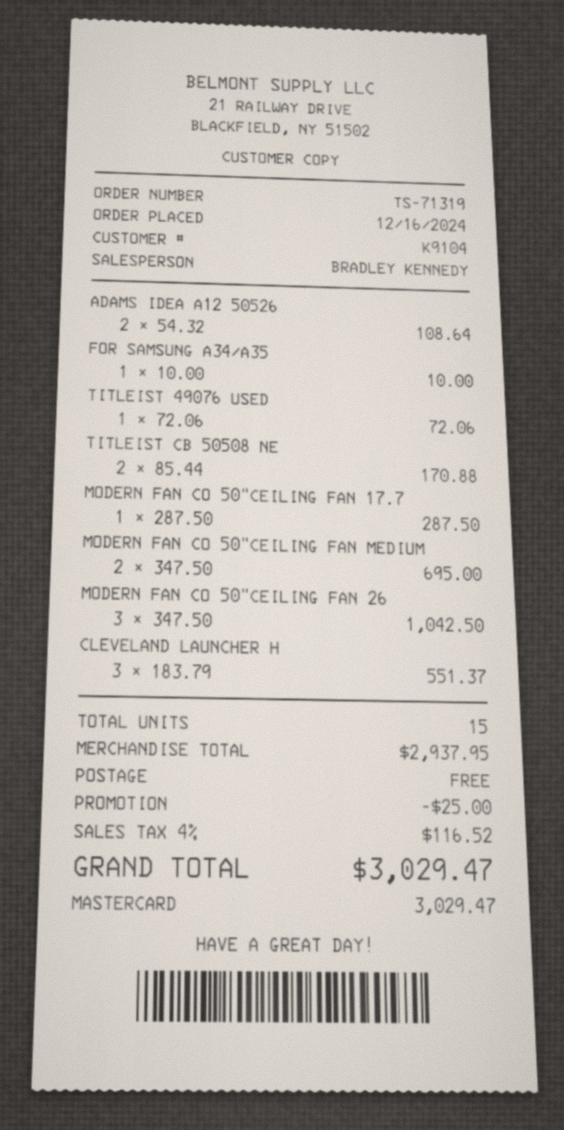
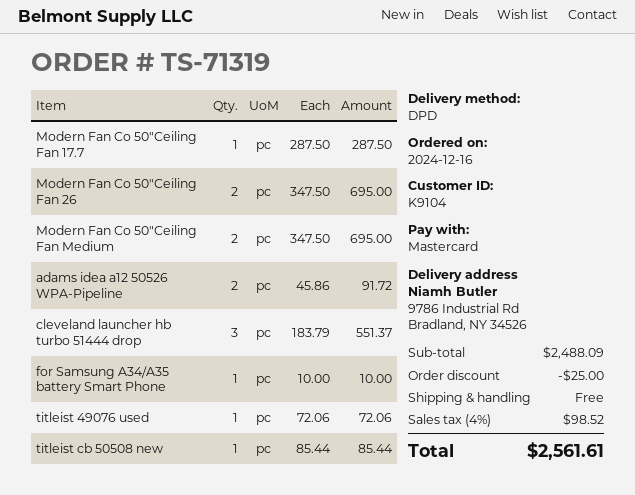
ADAMS IDEA A12 50526: 2 x 54.32 = 108.64 -> 2 x 45.86 = 91.72
TITLEIST CB 50508 NE: 2 x 85.44 = 170.88 -> 1 x 85.44 = 85.44
MODERN FAN CO 50"CEILING FAN 26: 3 x 347.50 = 1042.50 -> 2 x 347.50 = 695.00
subtotal: 2937.95 -> 2488.09
tax: 4% = 116.52 -> 4% = 98.52
total: 3029.47 -> 2561.61

